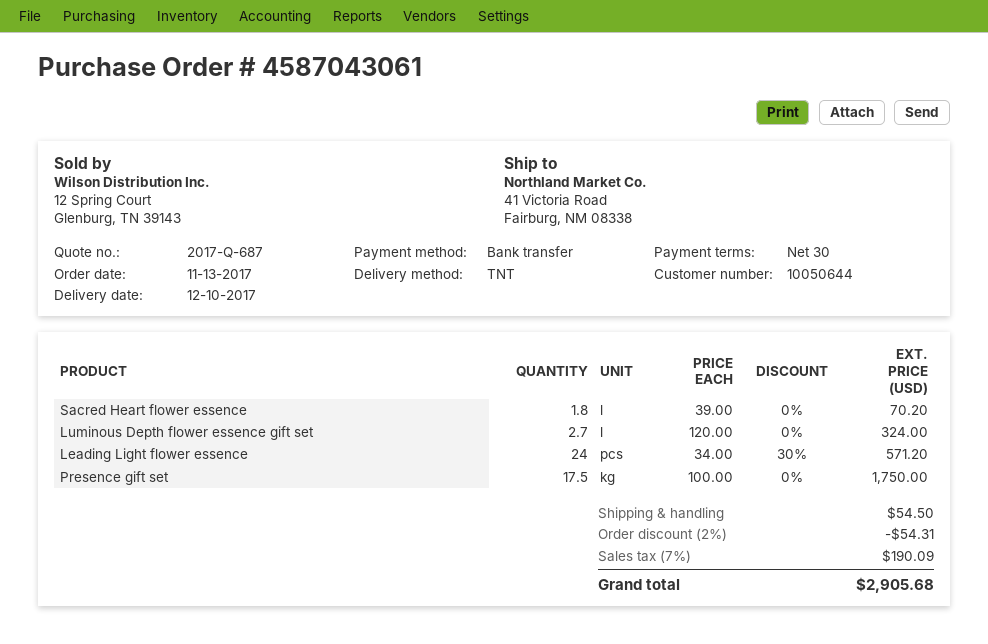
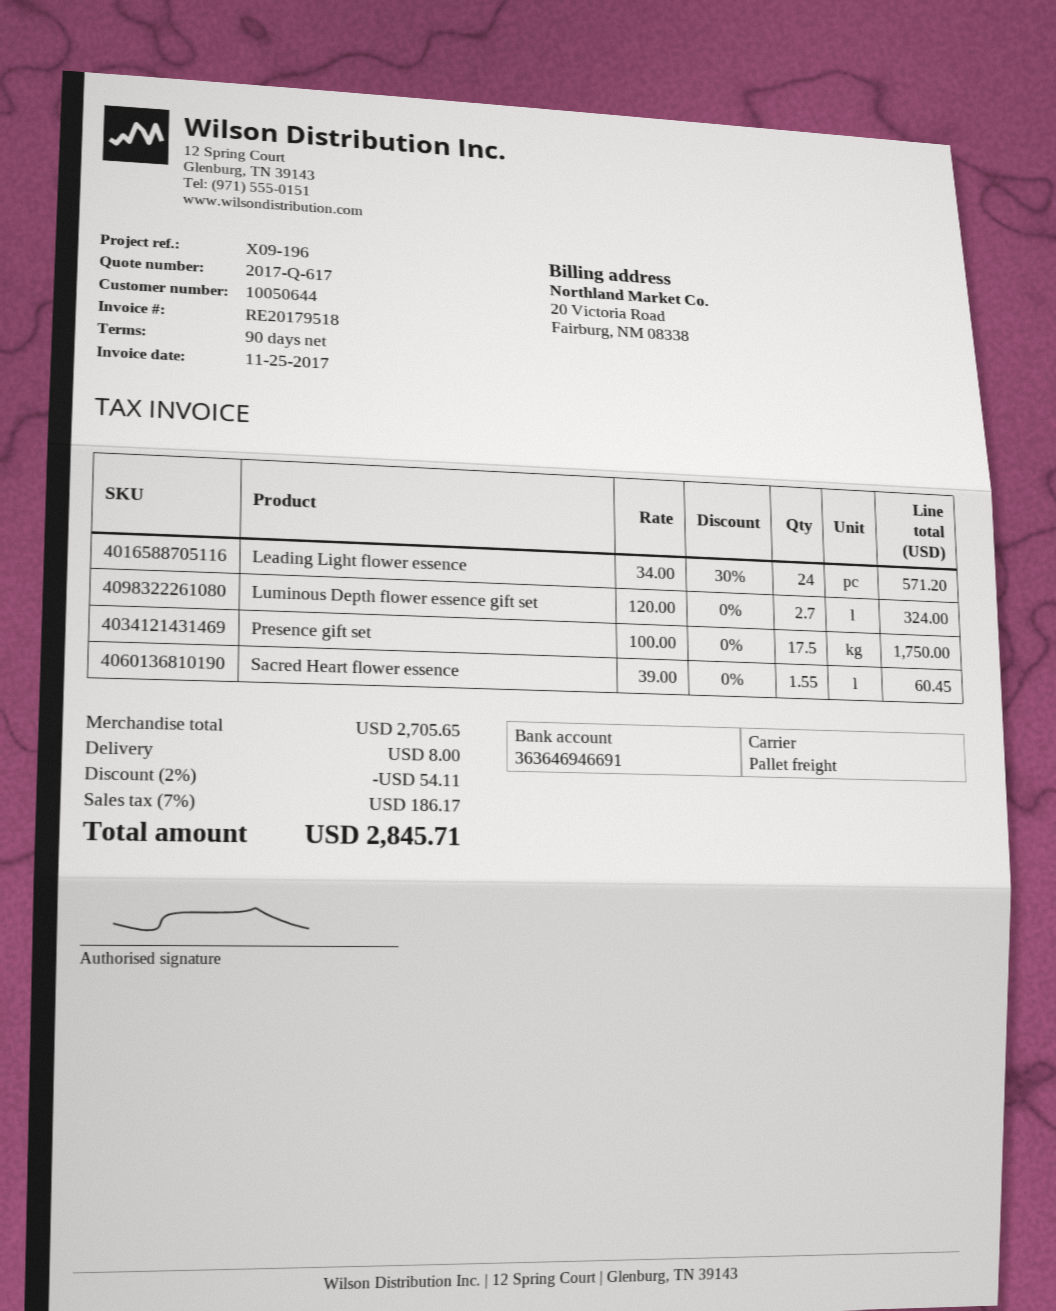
quote number: 2017-Q-687 -> 2017-Q-617
payment terms: 30 days -> 90 days
shipping method: TNT -> pallet freight
Sacred Heart flower essence: 1.8 x 39.00 = 70.20 -> 1.55 x 39.00 = 60.45
discount: 2% = 54.31 -> 2% = 54.11
shipping: 54.50 -> 8.00
tax: 7% = 190.09 -> 7% = 186.17
total: 2905.68 -> 2845.71

